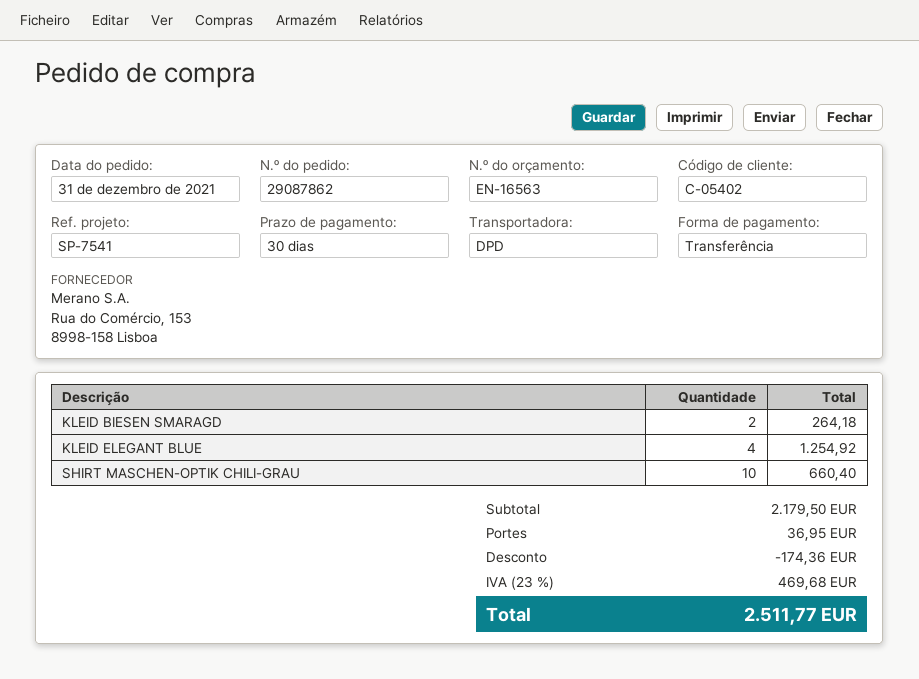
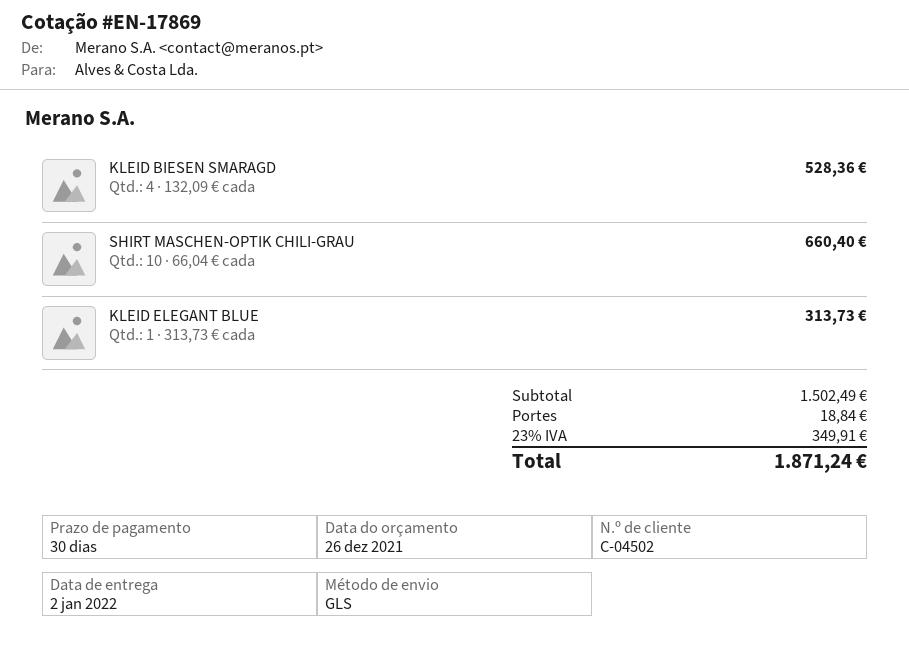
quote number: EN-16563 -> EN-17869
customer number: C-05402 -> C-04502
shipping method: DPD -> GLS
KLEID BIESEN SMARAGD: 2 for 264.18 -> 4 for 528.36
KLEID ELEGANT BLUE: 4 for 1254.92 -> 1 for 313.73
subtotal: 2179.50 -> 1502.49
discount: 174.36 -> none
shipping: 36.95 -> 18.84
tax: 23% = 469.68 -> 23% = 349.91
total: 2511.77 -> 1871.24

